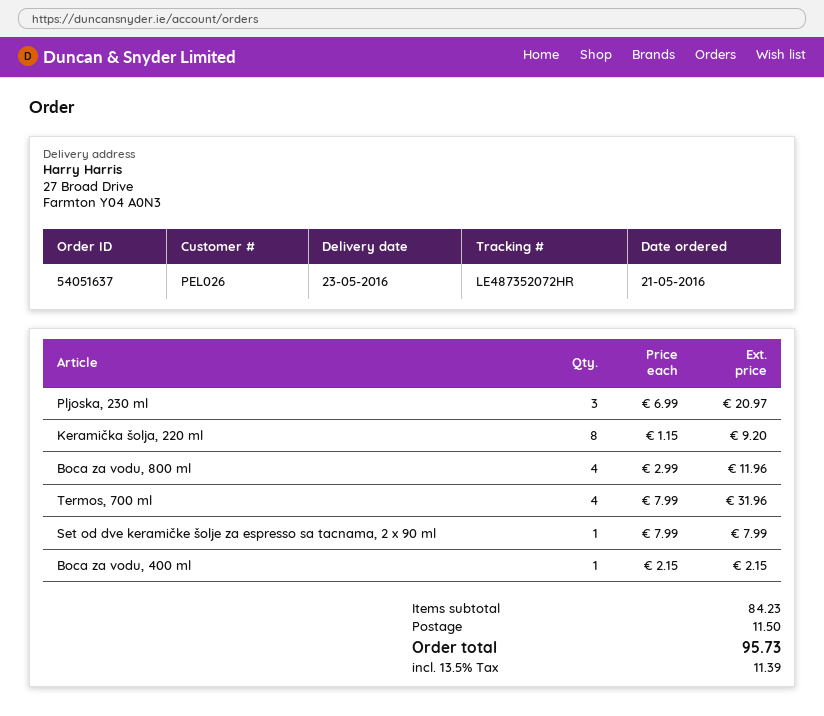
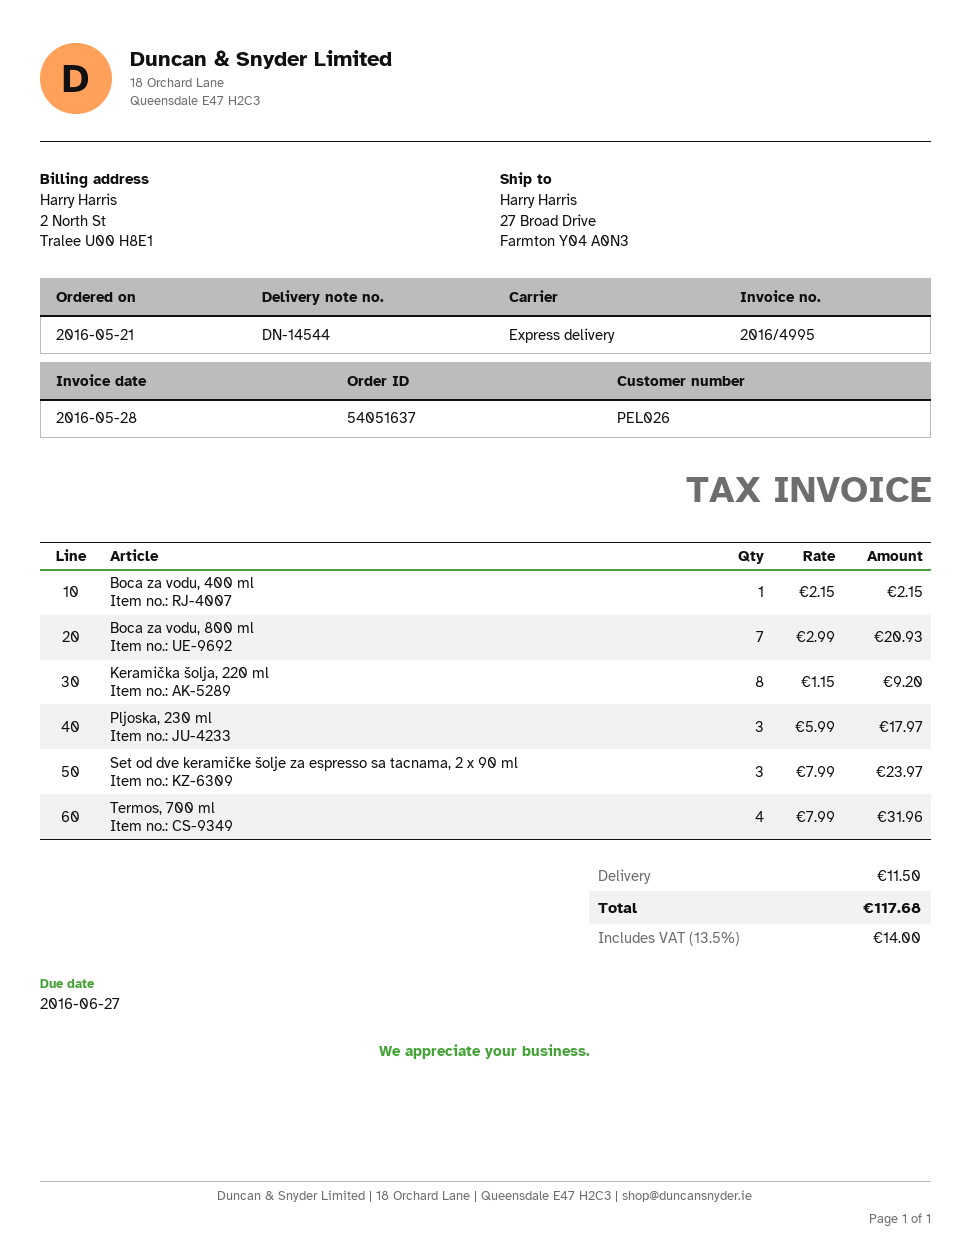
Pljoska, 230 ml: 3 x 6.99 = 20.97 -> 3 x 5.99 = 17.97
Boca za vodu, 800 ml: 4 x 2.99 = 11.96 -> 7 x 2.99 = 20.93
Set od dve keramičke šolje za espresso sa tacnama, 2 x 90 ml: 1 x 7.99 = 7.99 -> 3 x 7.99 = 23.97
tax: 13.5% = 11.39 -> 13.5% = 14.00
total: 95.73 -> 117.68

